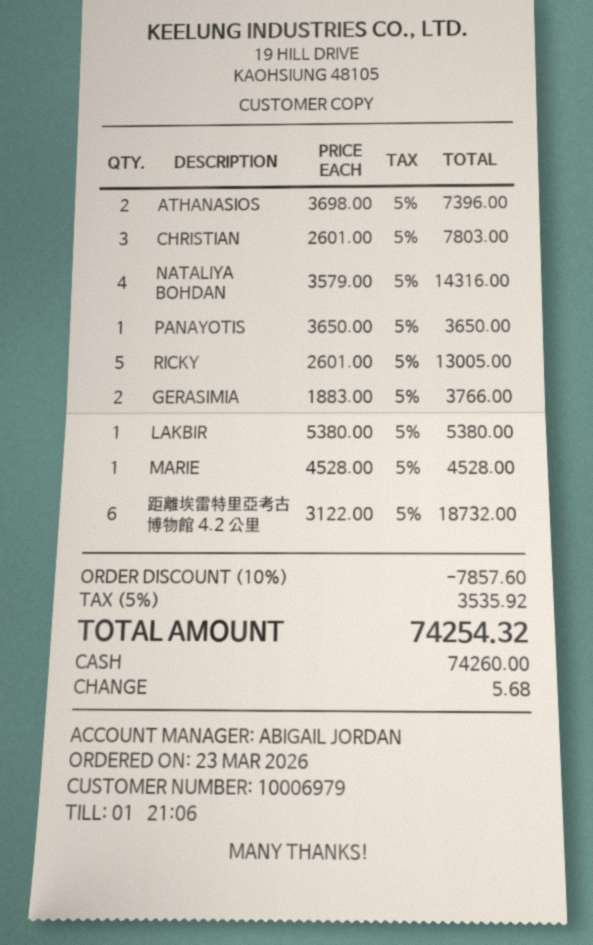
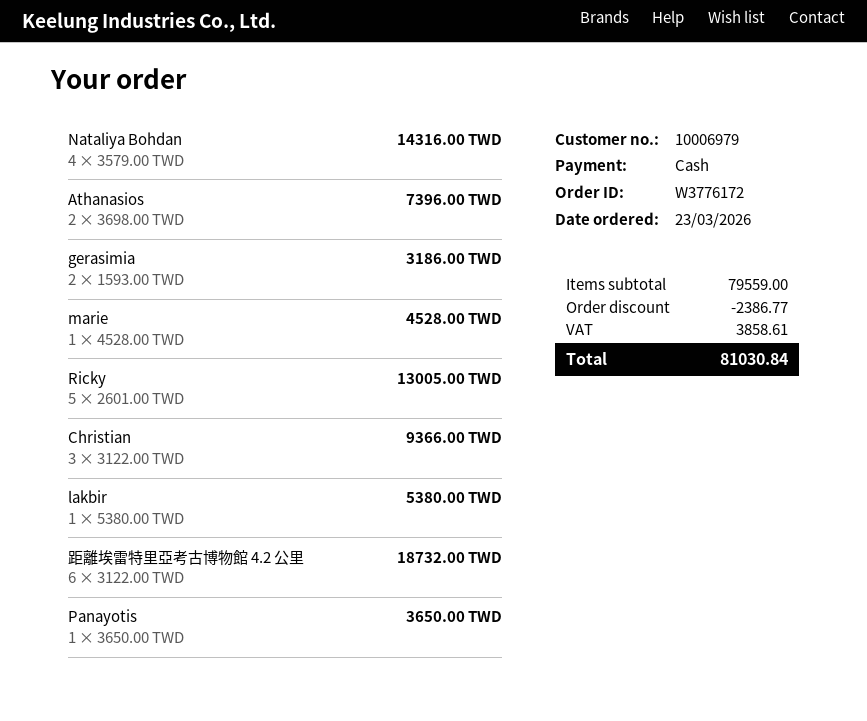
CHRISTIAN: 3 x 2601.00 = 7803.00 -> 3 x 3122.00 = 9366.00
GERASIMIA: 2 x 1883.00 = 3766.00 -> 2 x 1593.00 = 3186.00
discount: 7857.60 -> 2386.77
tax: 3535.92 -> 3858.61
total: 74254.32 -> 81030.84

